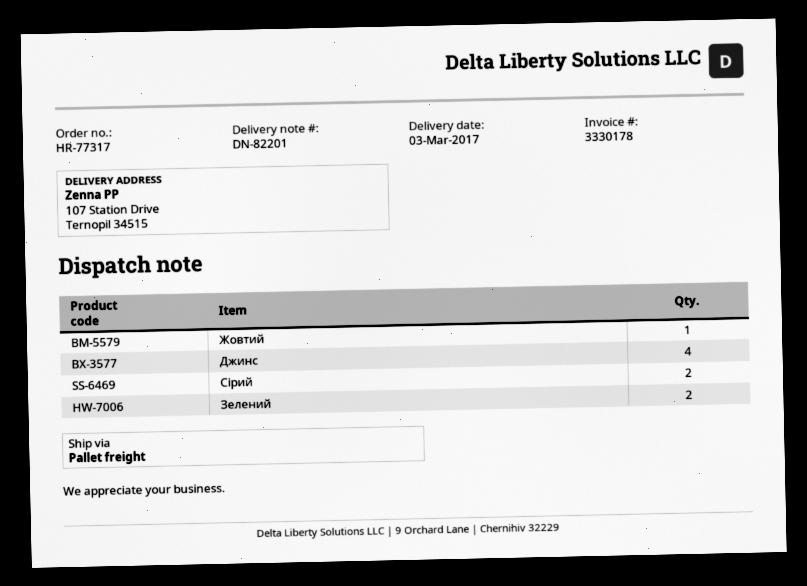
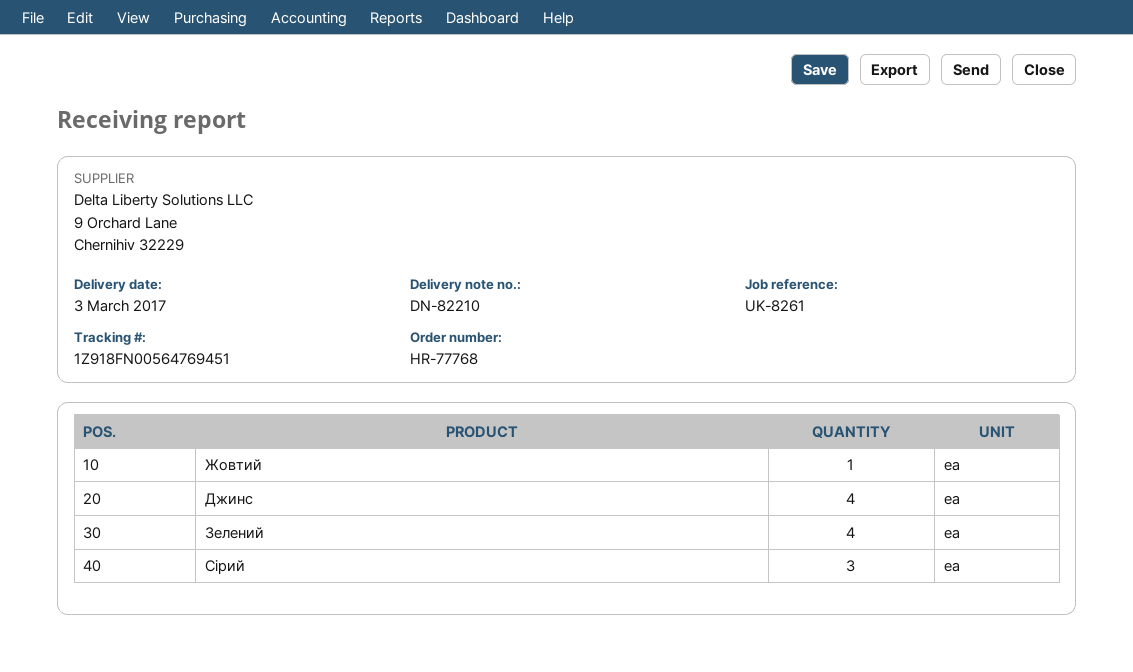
order number: HR-77317 -> HR-77768
delivery note number: DN-82201 -> DN-82210
Cірий: 2 -> 3
Зелений: 2 -> 4

